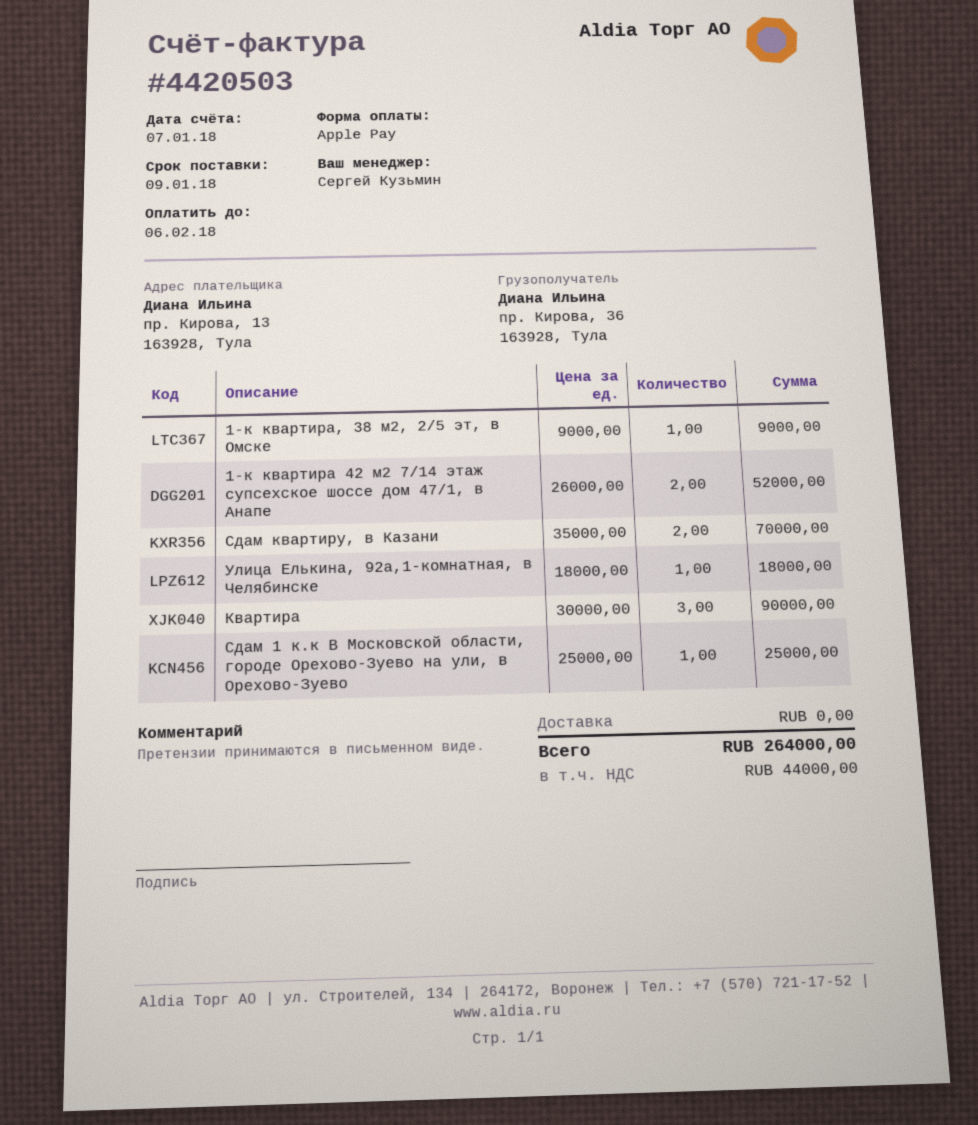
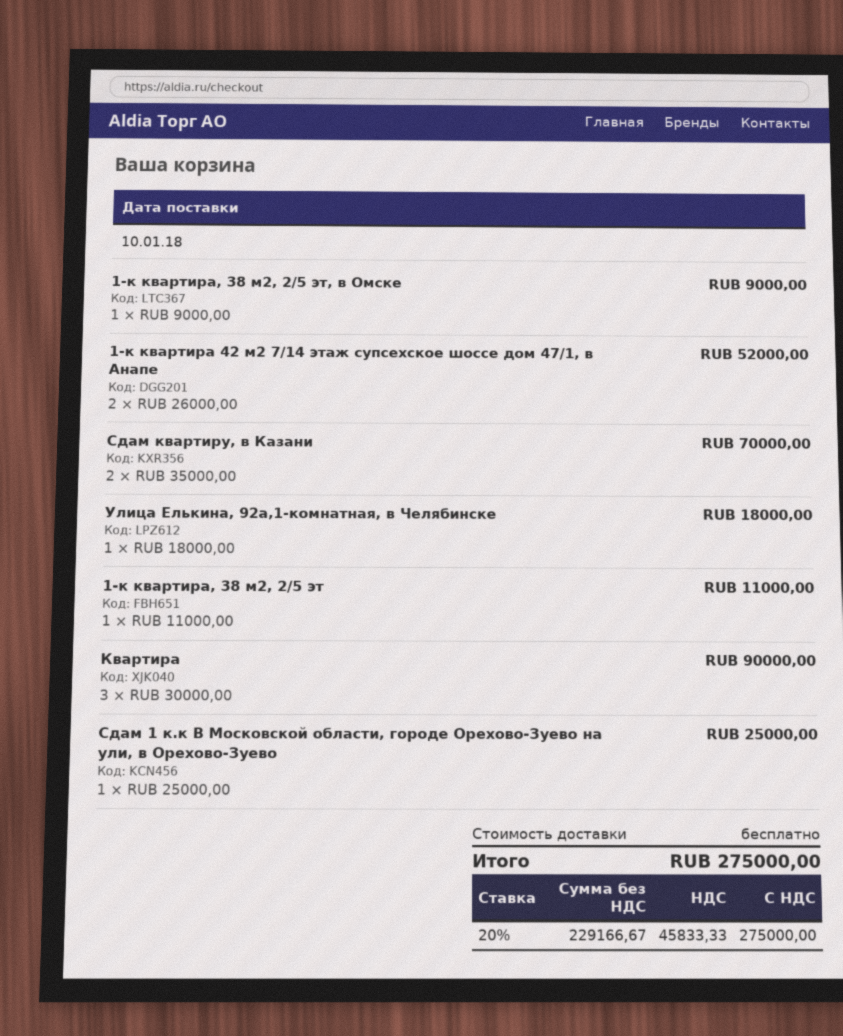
delivery date: 2018-01-09 -> 2018-01-10
1-к квартира, 38 м2, 2/5 эт: none -> 1 x 11000.00 = 11000.00
tax: 44000.00 -> 45833.33
total: 264000.00 -> 275000.00

